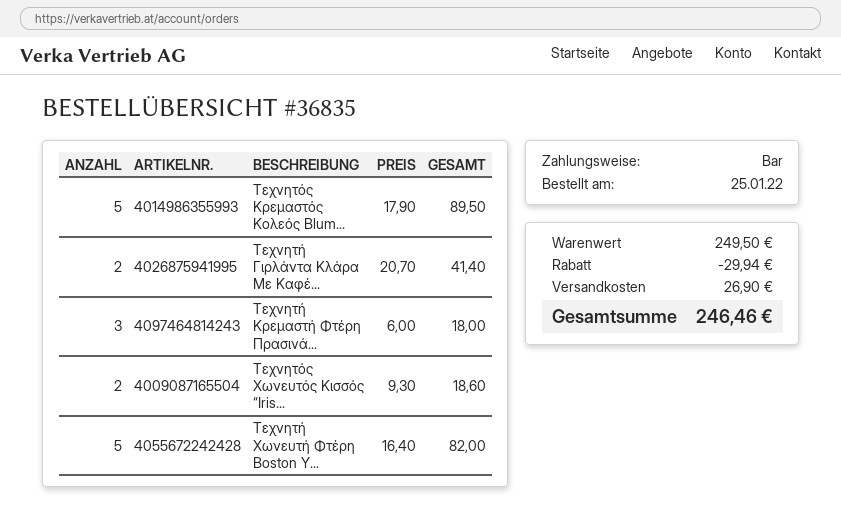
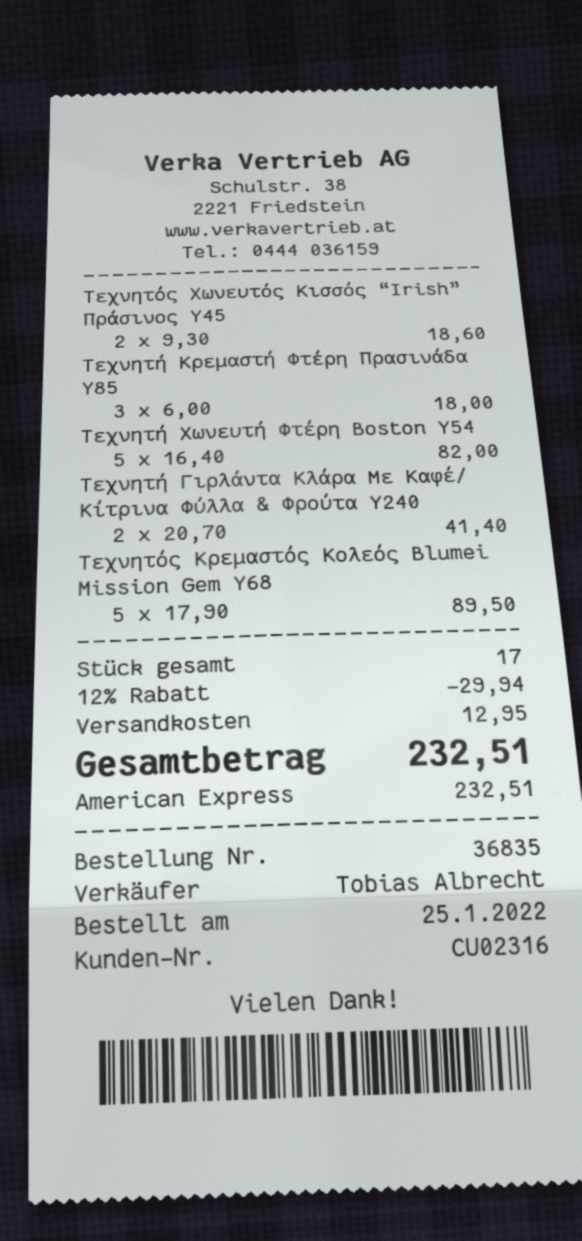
payment method: cash -> American Express
shipping: 26.90 -> 12.95
total: 246.46 -> 232.51

